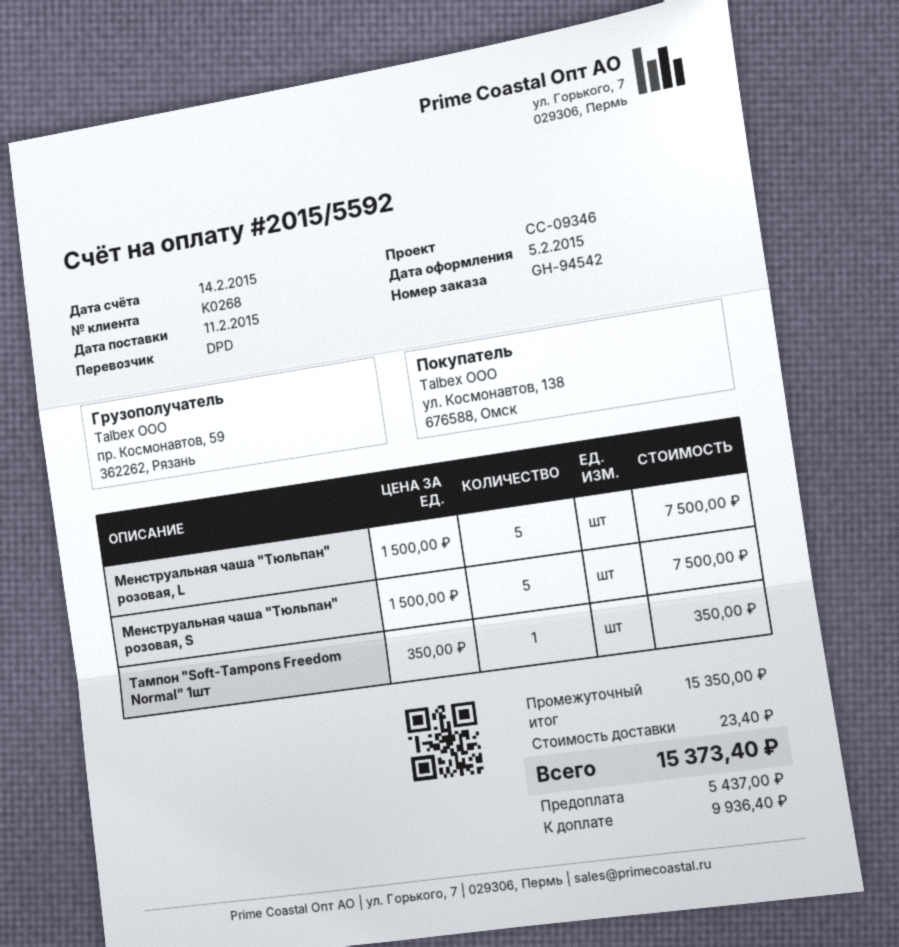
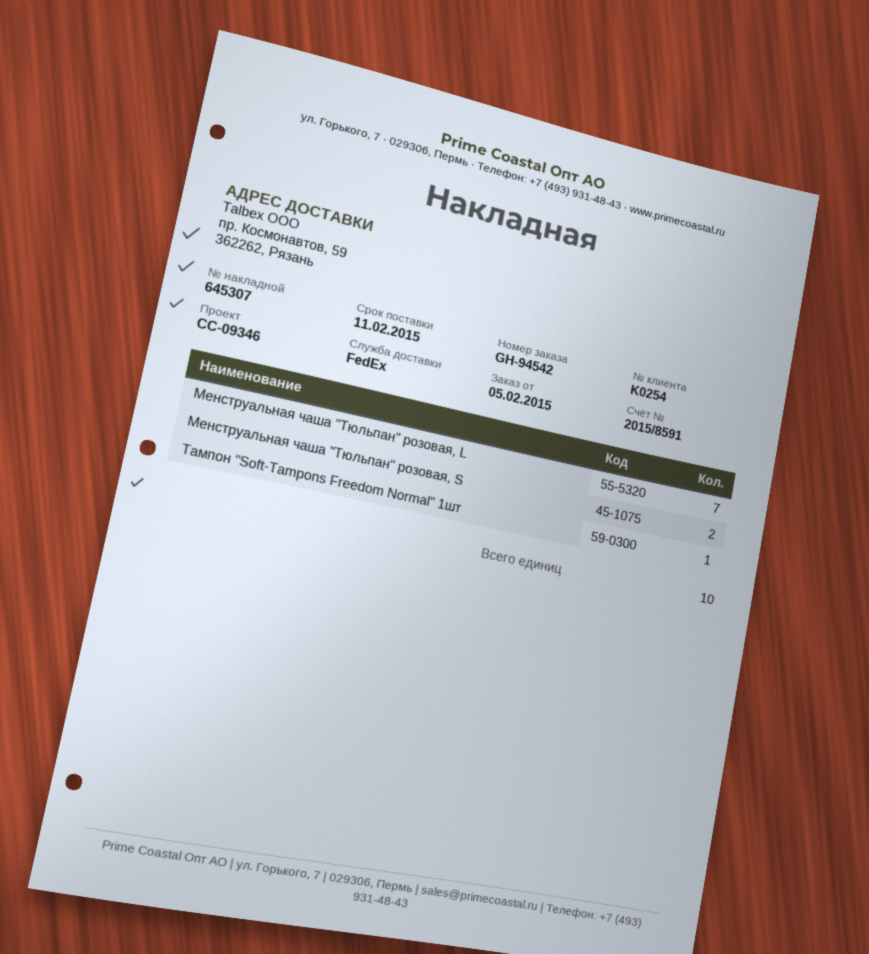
invoice number: 2015/5592 -> 2015/8591
customer number: K0268 -> K0254
shipping method: DPD -> FedEx
Менструальная чаша "Тюльпан" розовая, L: 5 -> 7
Менструальная чаша "Тюльпан" розовая, S: 5 -> 2

